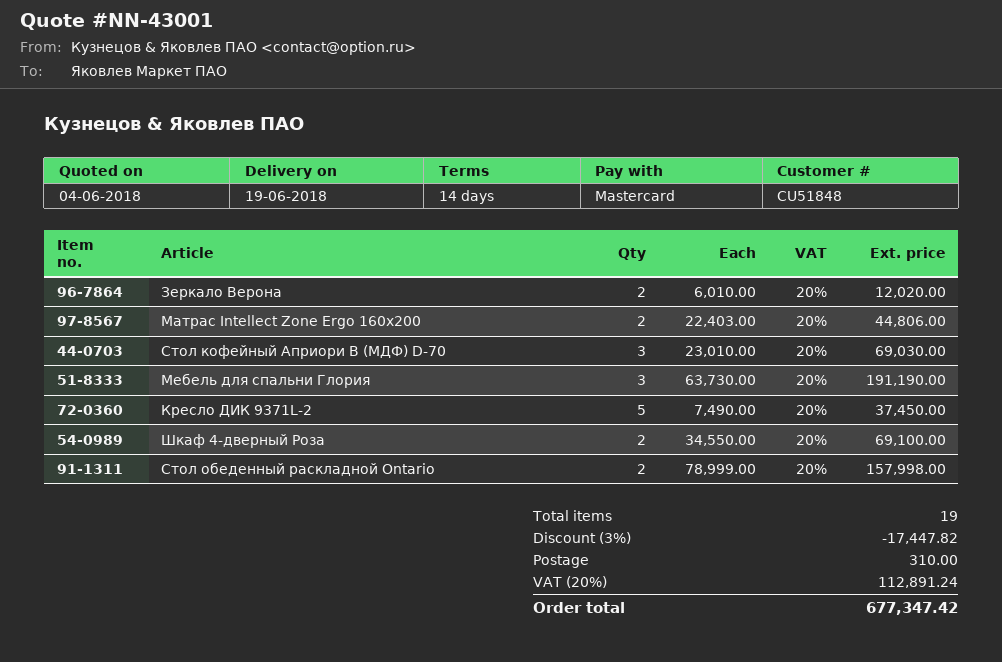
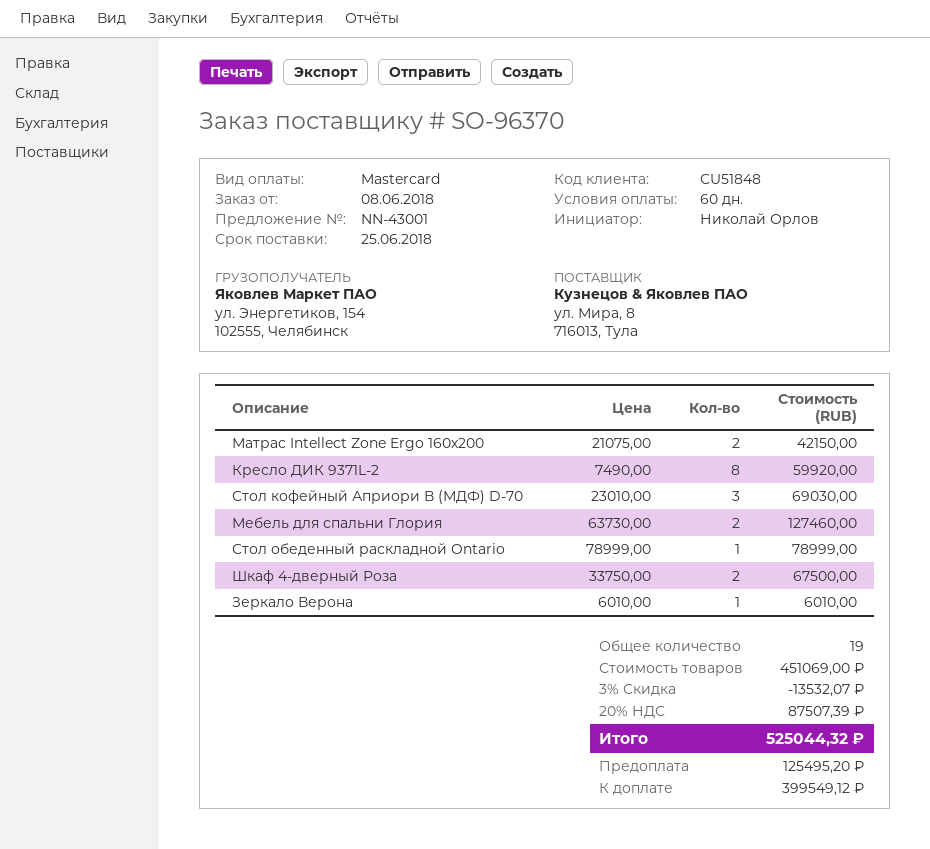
delivery date: 2018-06-19 -> 2018-06-25
payment terms: 14 days -> 60 days
Зеркало Верона: 2 x 6010.00 = 12020.00 -> 1 x 6010.00 = 6010.00
Матрас Intellect Zone Ergo 160х200: 2 x 22403.00 = 44806.00 -> 2 x 21075.00 = 42150.00
Мебель для спальни Глория: 3 x 63730.00 = 191190.00 -> 2 x 63730.00 = 127460.00
Кресло ДИК 9371L-2: 5 x 7490.00 = 37450.00 -> 8 x 7490.00 = 59920.00
Шкаф 4-дверный Роза: 2 x 34550.00 = 69100.00 -> 2 x 33750.00 = 67500.00
Стол обеденный раскладной Ontario: 2 x 78999.00 = 157998.00 -> 1 x 78999.00 = 78999.00
discount: 3% = 17447.82 -> 3% = 13532.07
shipping: 310.00 -> none
tax: 20% = 112891.24 -> 20% = 87507.39
total: 677347.42 -> 525044.32

